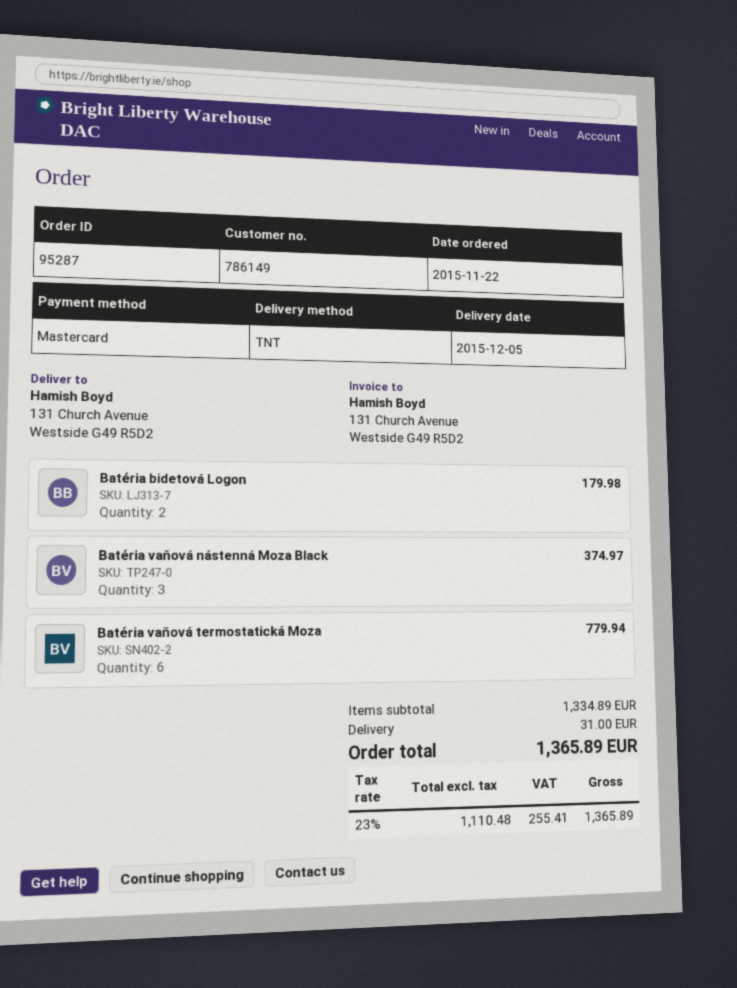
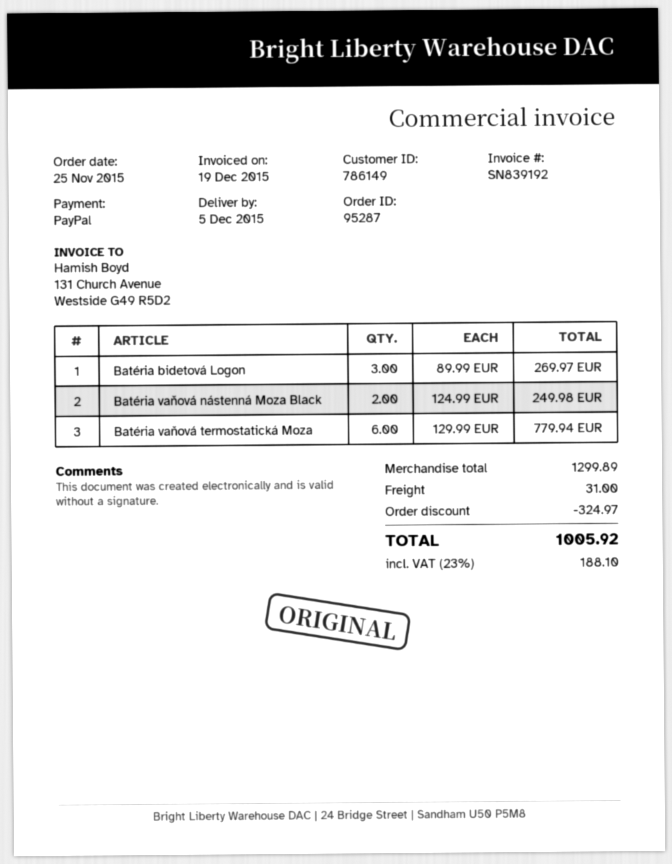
order date: 2015-11-22 -> 2015-11-25
payment method: Mastercard -> PayPal
Batéria bidetová Logon: 2 for 179.98 -> 3 for 269.97
Batéria vaňová nástenná Moza Black: 3 for 374.97 -> 2 for 249.98
subtotal: 1334.89 -> 1299.89
discount: none -> 324.97
tax: 23% = 255.41 -> 23% = 188.10
total: 1365.89 -> 1005.92

